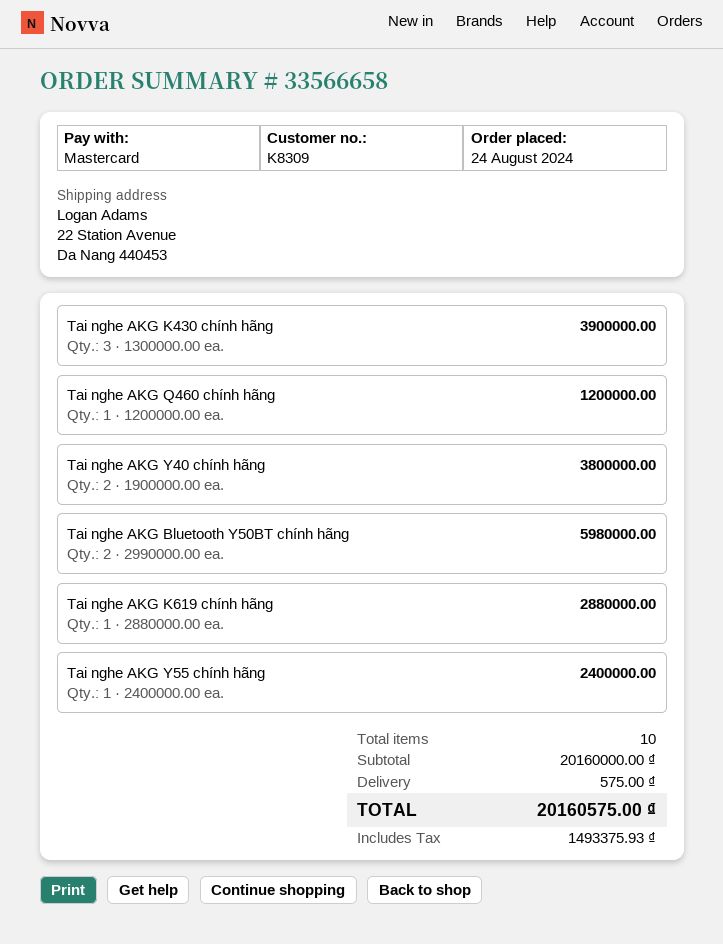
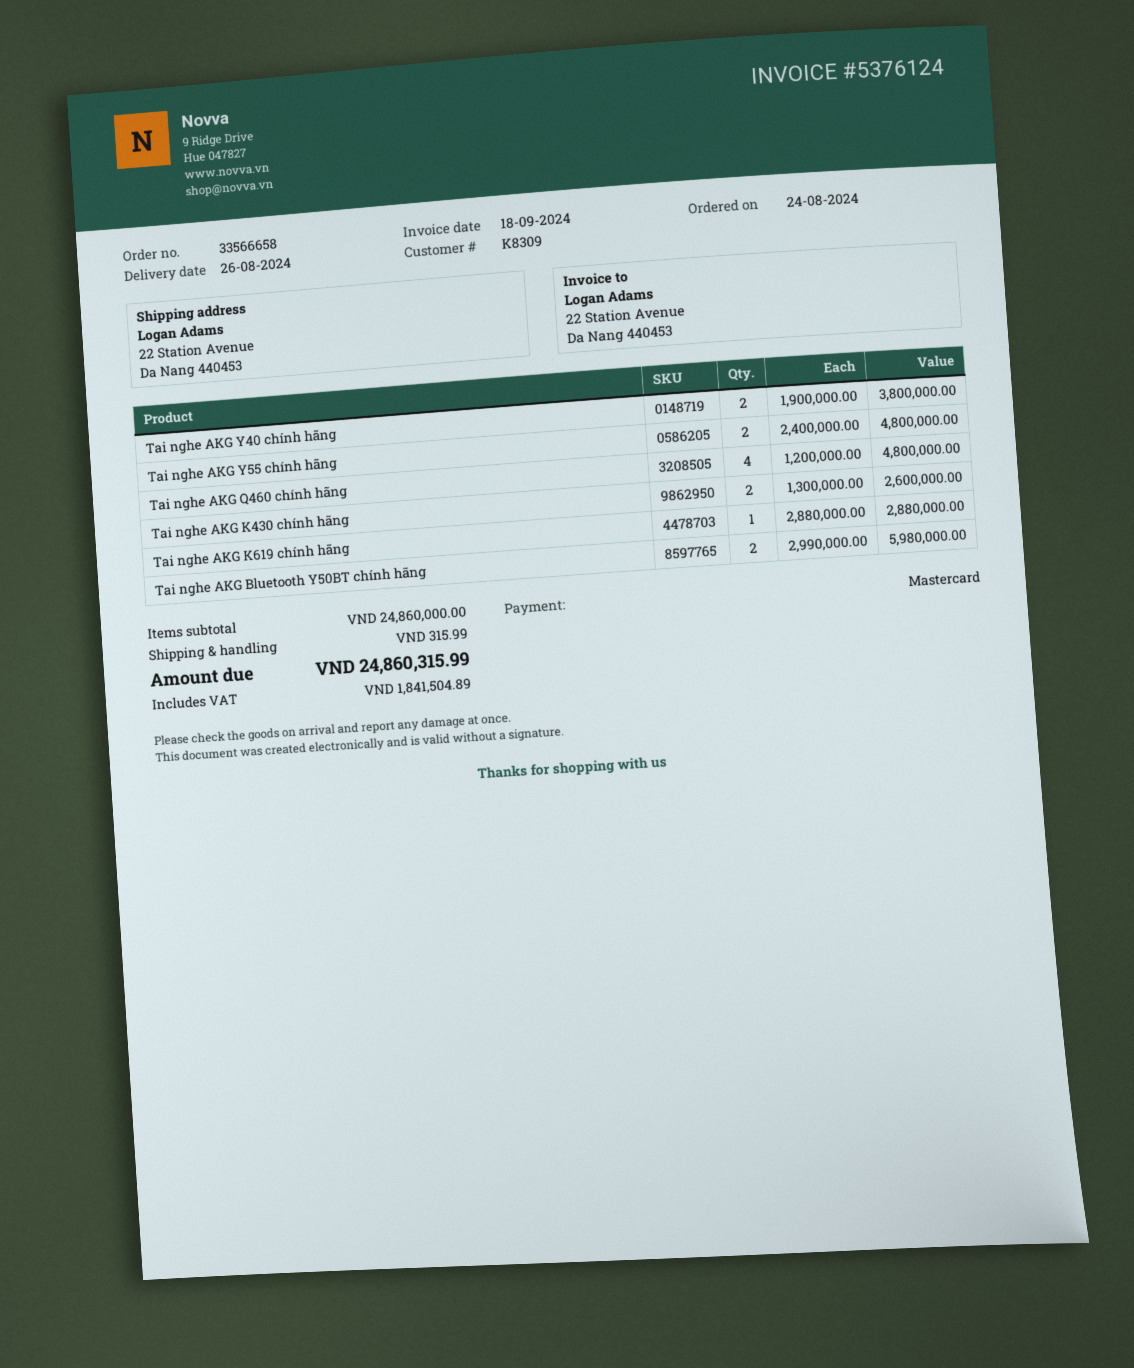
Tai nghe AKG K430 chính hãng: 3 x 1300000.00 = 3900000.00 -> 2 x 1300000.00 = 2600000.00
Tai nghe AKG Q460 chính hãng: 1 x 1200000.00 = 1200000.00 -> 4 x 1200000.00 = 4800000.00
Tai nghe AKG Y55 chính hãng: 1 x 2400000.00 = 2400000.00 -> 2 x 2400000.00 = 4800000.00
subtotal: 20160000.00 -> 24860000.00
shipping: 575.00 -> 315.99
tax: 1493375.93 -> 1841504.89
total: 20160575.00 -> 24860315.99

